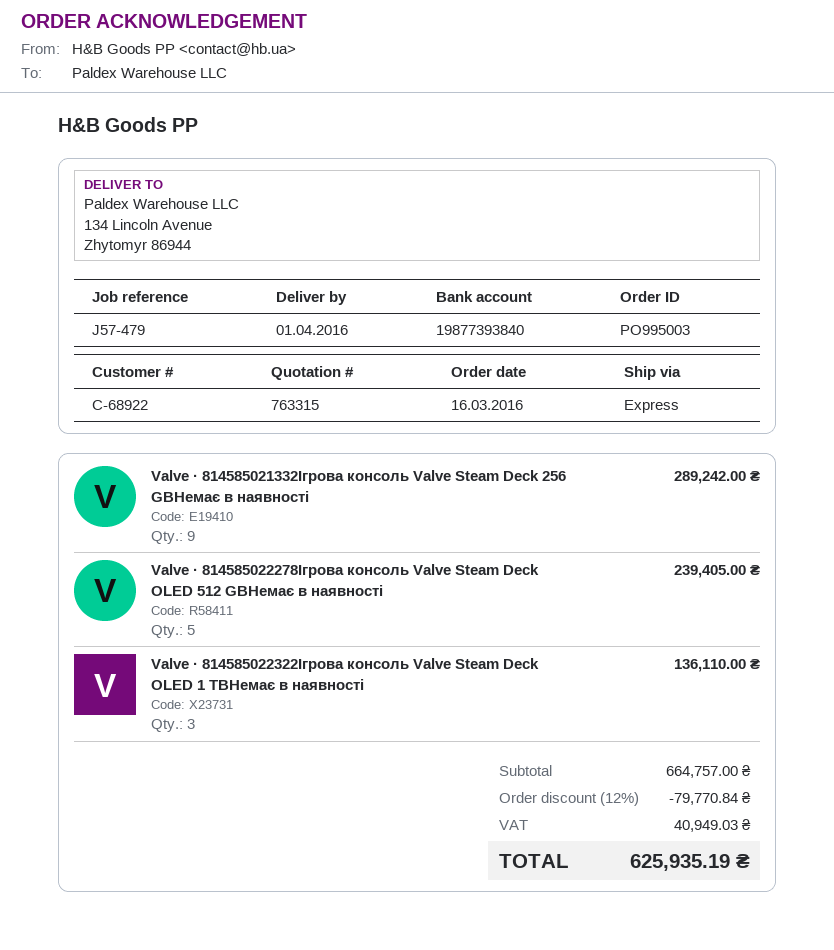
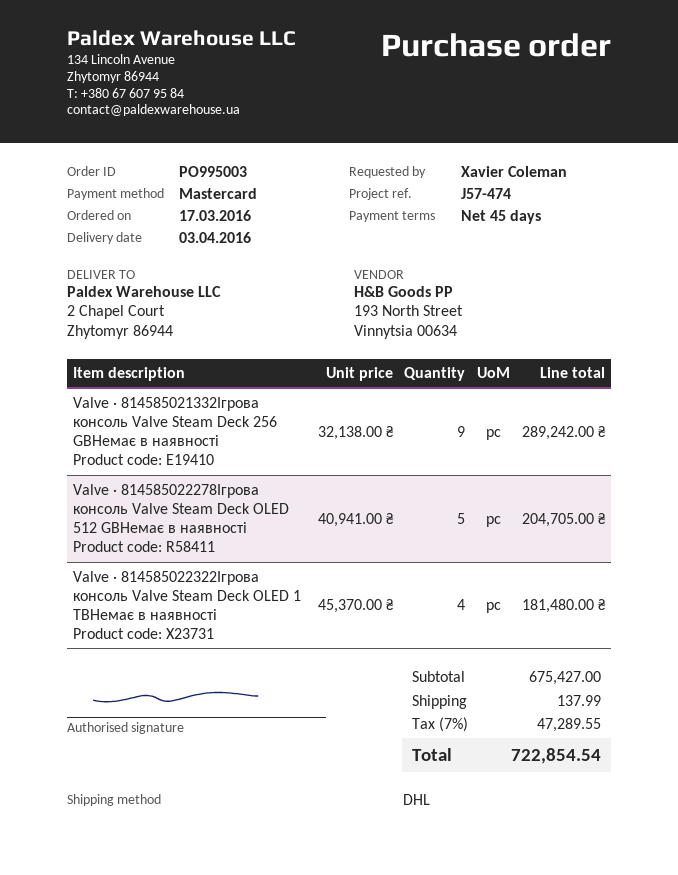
order date: 2016-03-16 -> 2016-03-17
delivery date: 2016-04-01 -> 2016-04-03
reference: J57-479 -> J57-474
shipping method: express -> DHL
ship to: 134 Lincoln Avenue, Zhytomyr 86944 -> 2 Chapel Court, Zhytomyr 86944
Valve · 814585022278Ігрова консоль Valve Steam Deck OLED 512 GBНемає в наявності: 5 for 239405.00 -> 5 for 204705.00
Valve · 814585022322Ігрова консоль Valve Steam Deck OLED 1 TBНемає в наявності: 3 for 136110.00 -> 4 for 181480.00
subtotal: 664757.00 -> 675427.00
discount: 12% = 79770.84 -> none
shipping: none -> 137.99
tax: 40949.03 -> 47289.55
total: 625935.19 -> 722854.54

